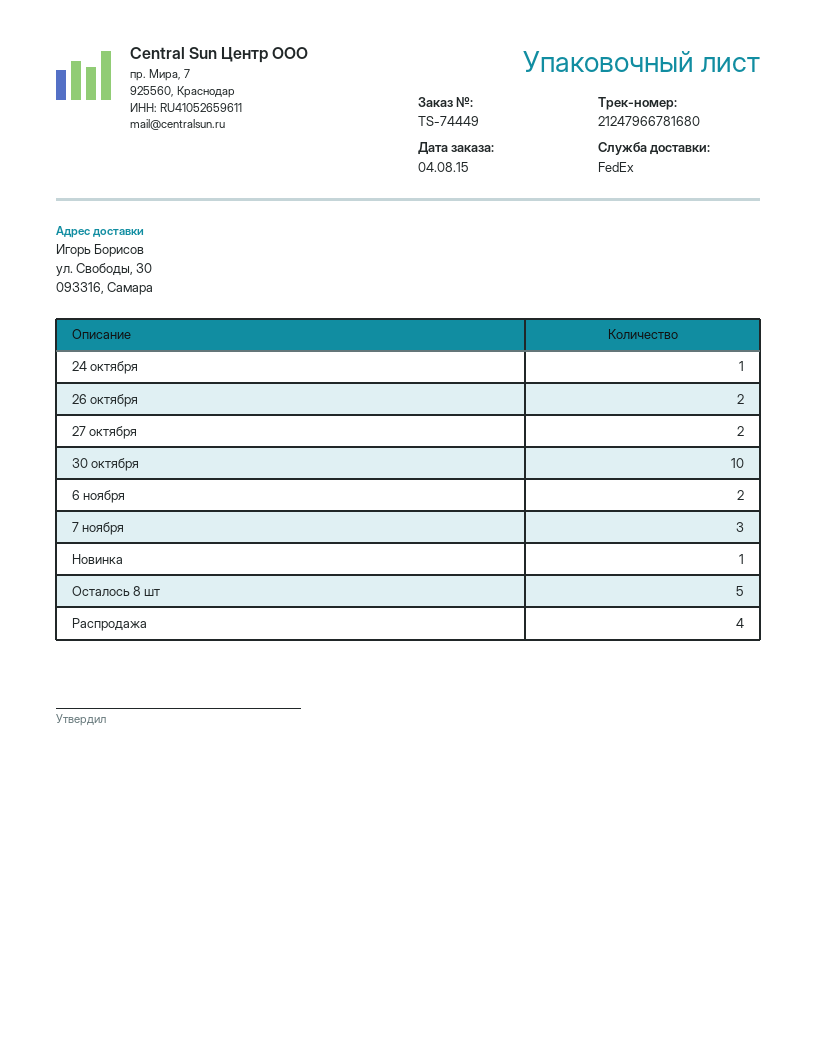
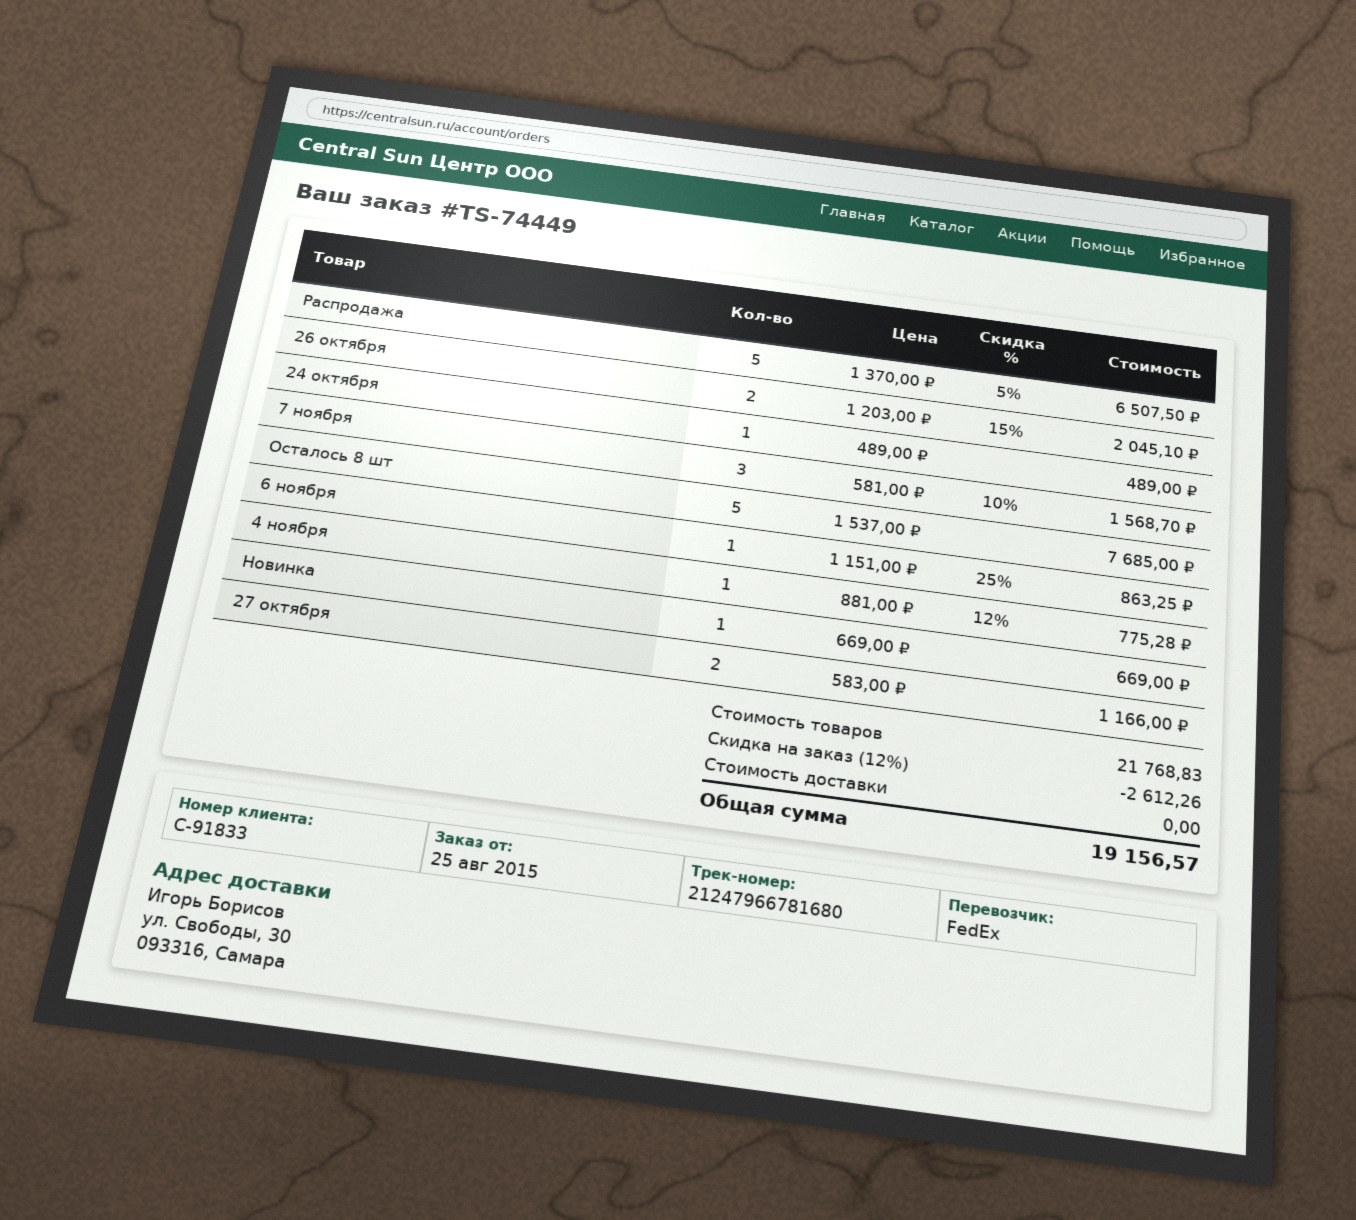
order date: 2015-08-04 -> 2015-08-25
30 октября: 10 -> none
6 ноября: 2 -> 1
Распродажа: 4 -> 5
4 ноября: none -> 1

